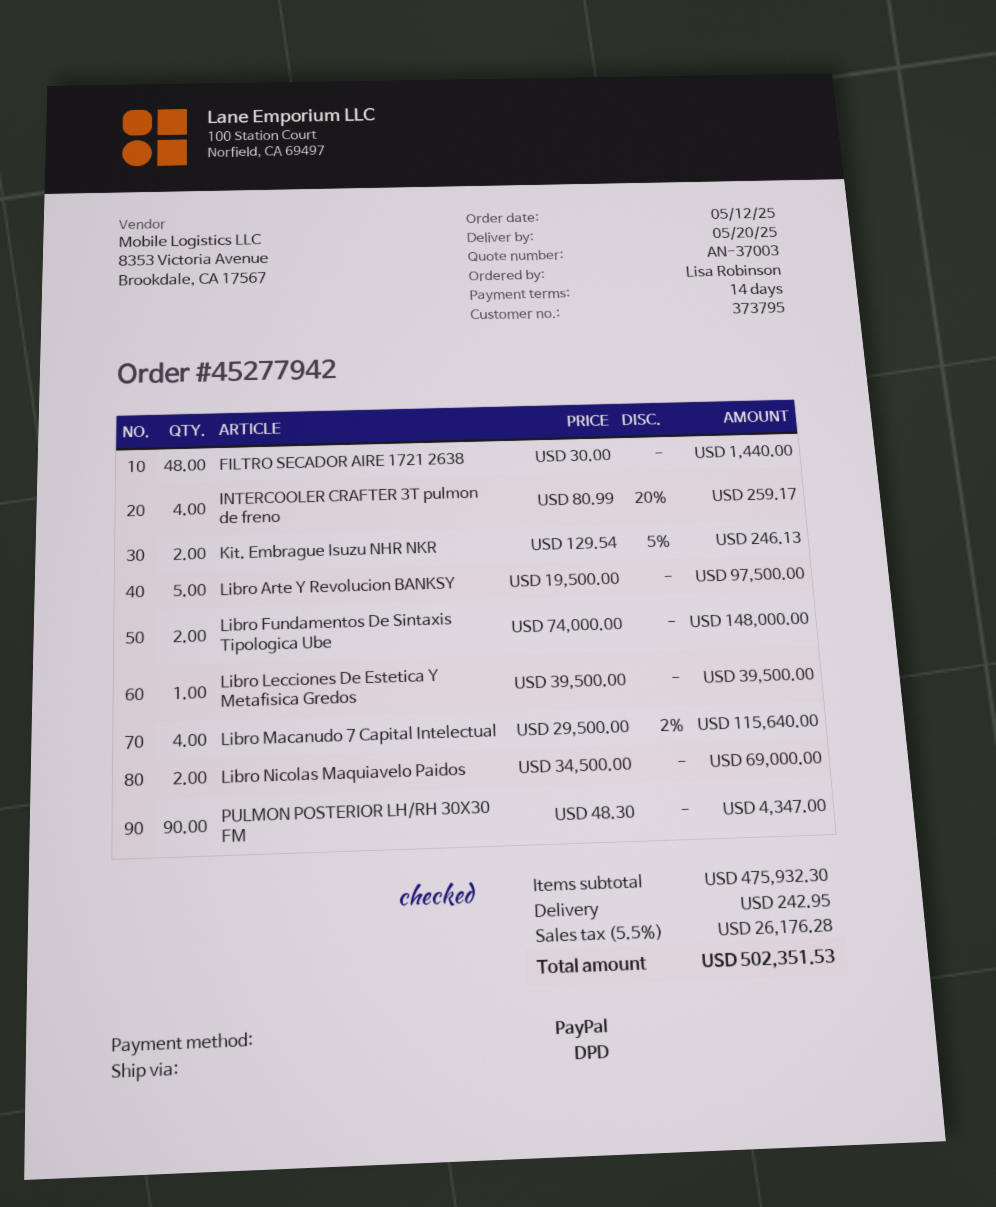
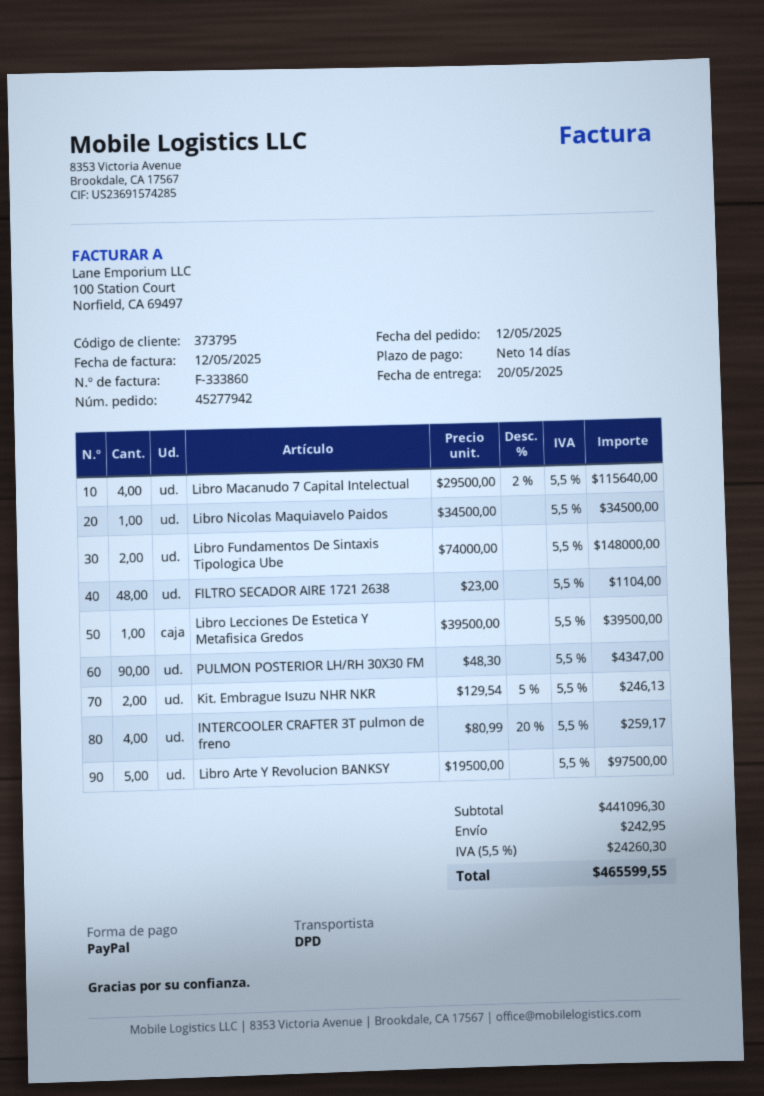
FILTRO SECADOR AIRE 1721 2638: 48 x 30.00 = 1440.00 -> 48 x 23.00 = 1104.00
Libro Nicolas Maquiavelo Paidos: 2 x 34500.00 = 69000.00 -> 1 x 34500.00 = 34500.00
subtotal: 475932.30 -> 441096.30
tax: 5.5% = 26176.28 -> 5.5% = 24260.30
total: 502351.53 -> 465599.55

